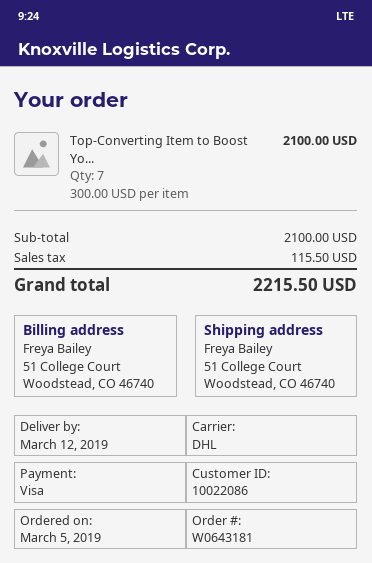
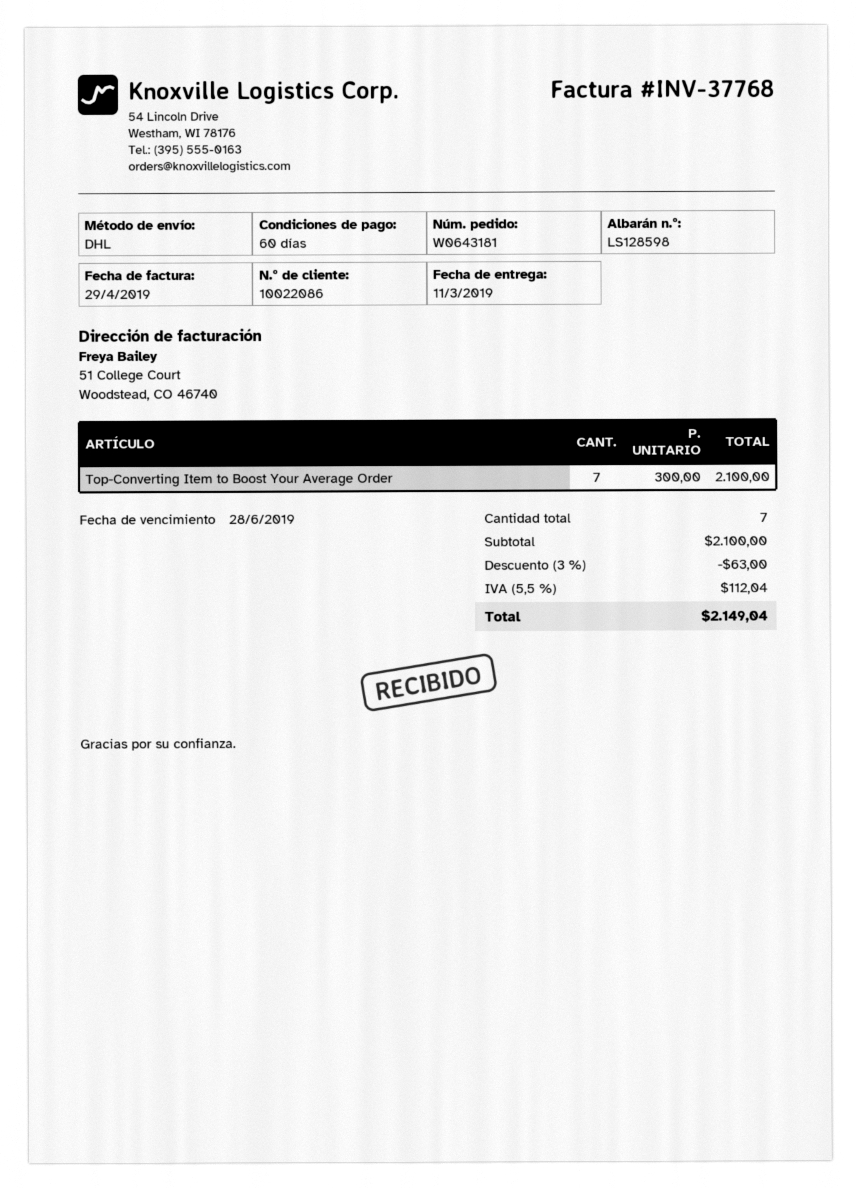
delivery date: 2019-03-12 -> 2019-03-11
discount: none -> 3% = 63.00
tax: 115.50 -> 112.04
total: 2215.50 -> 2149.04

